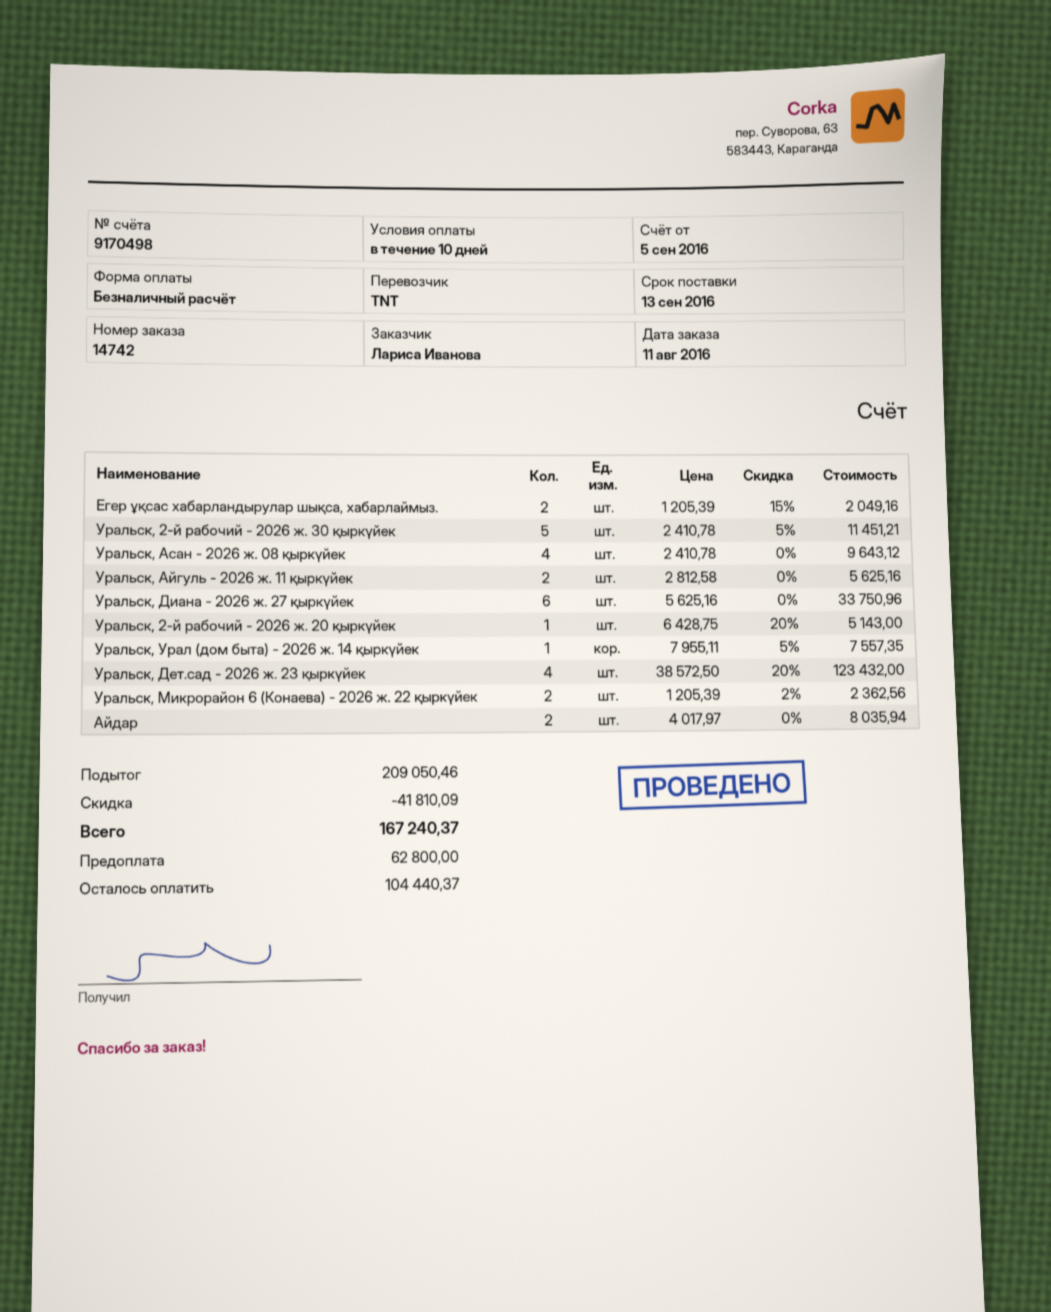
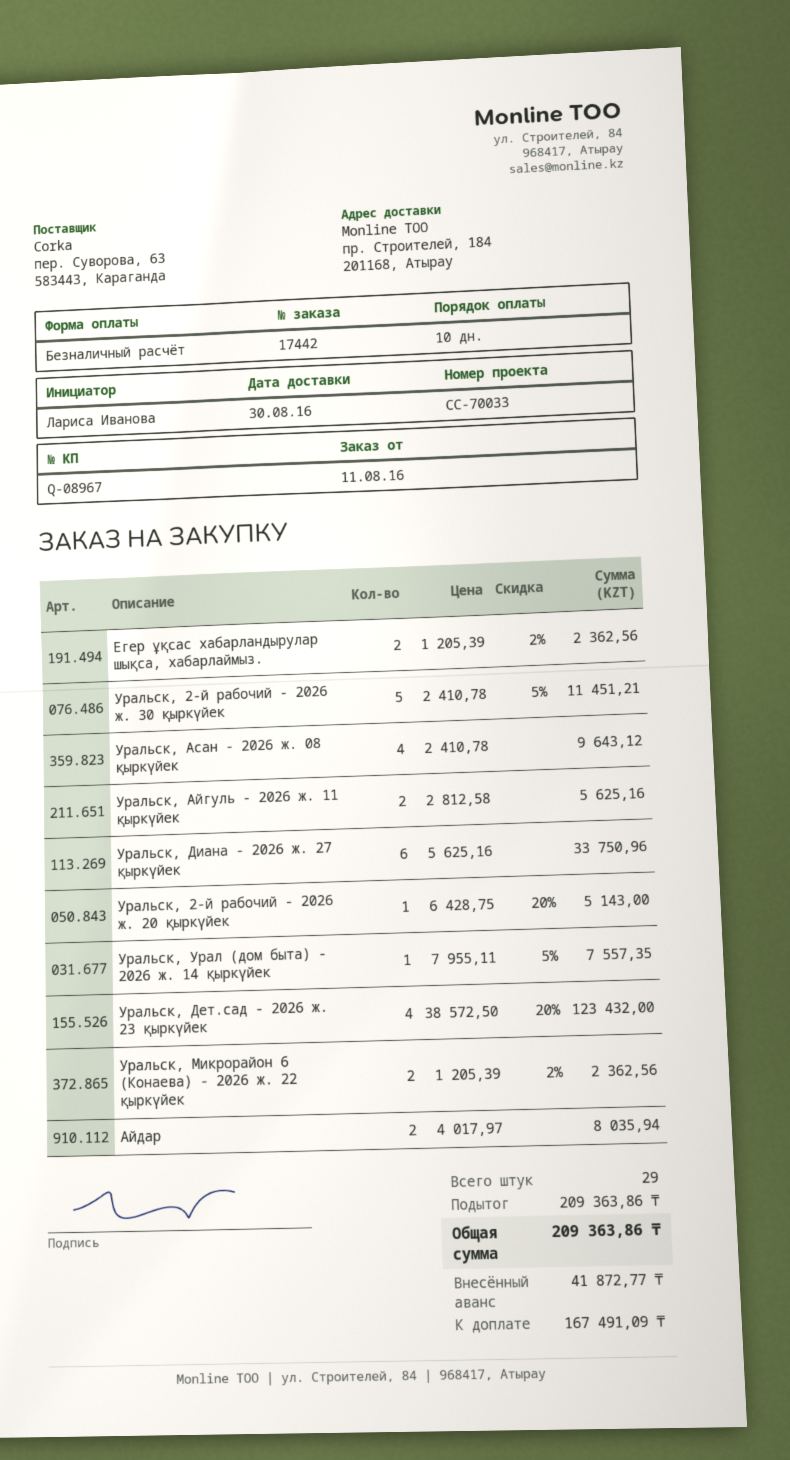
order number: 14742 -> 17442
delivery date: 2016-09-13 -> 2016-08-30
Егер ұқсас хабарландырулар шықса, хабарлаймыз.: 2 x 1205.39 - 15% = 2049.16 -> 2 x 1205.39 - 2% = 2362.56
subtotal: 209050.46 -> 209363.86
discount: 41810.09 -> none
total: 167240.37 -> 209363.86
deposit: 62800.00 -> 41872.77
balance: 104440.37 -> 167491.09

